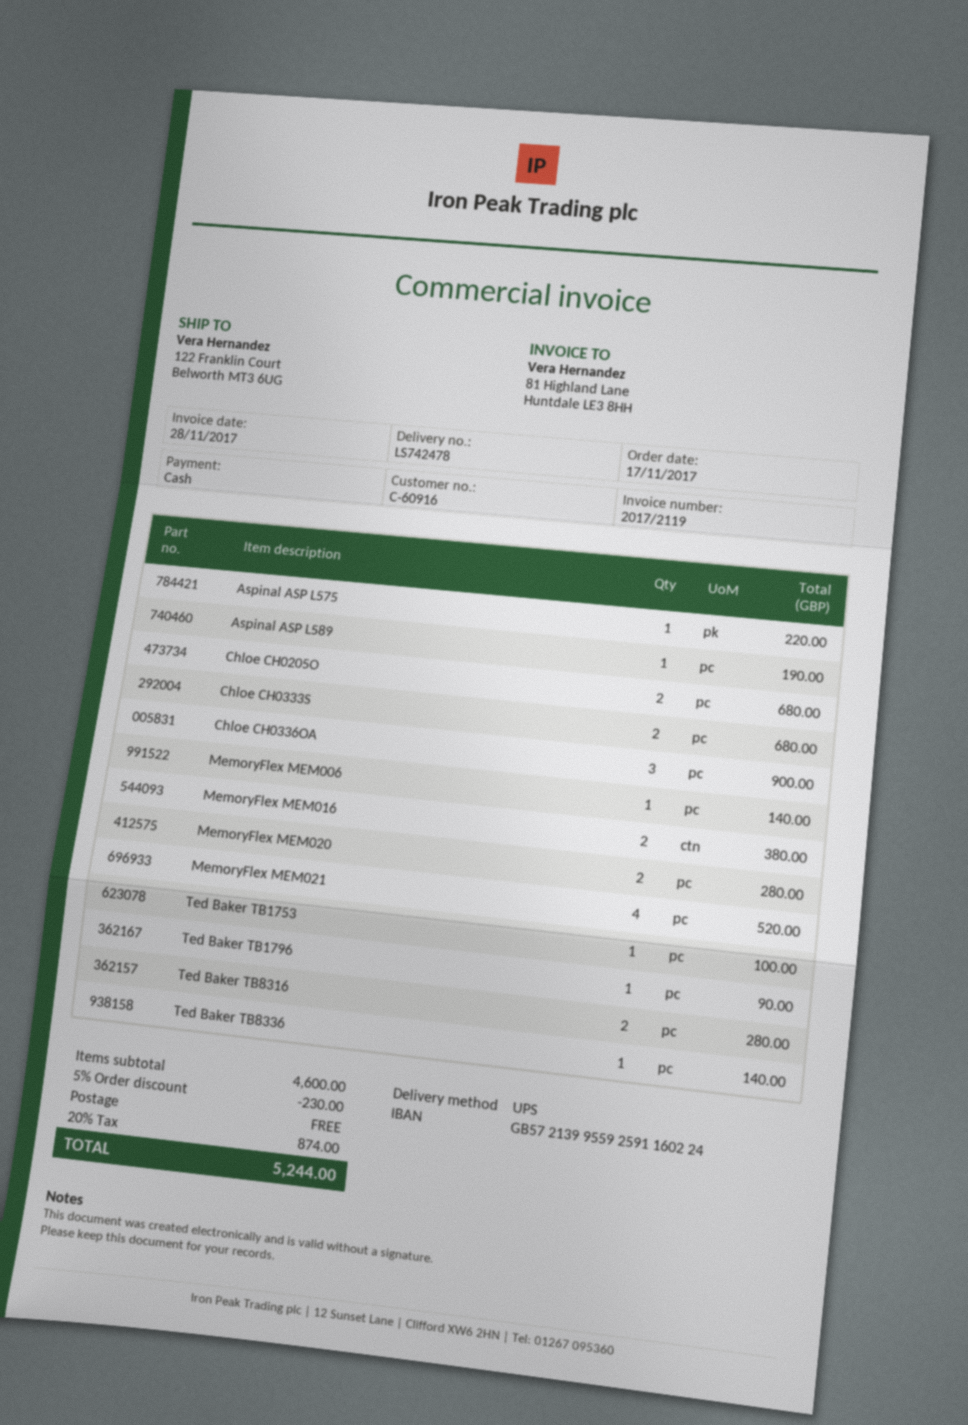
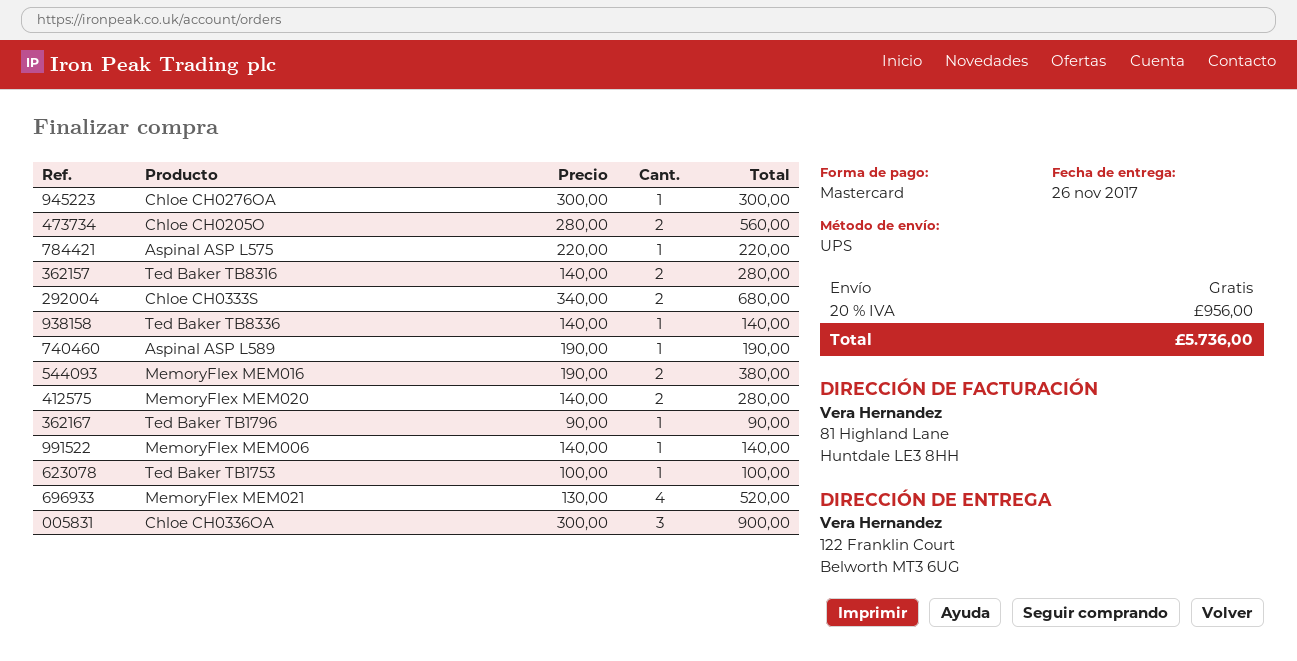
payment method: cash -> Mastercard
Chloe CH0205O: 2 for 680.00 -> 2 for 560.00
Chloe CH0276OA: none -> 1 for 300.00
discount: 5% = 230.00 -> none
tax: 20% = 874.00 -> 20% = 956.00
total: 5244.00 -> 5736.00

